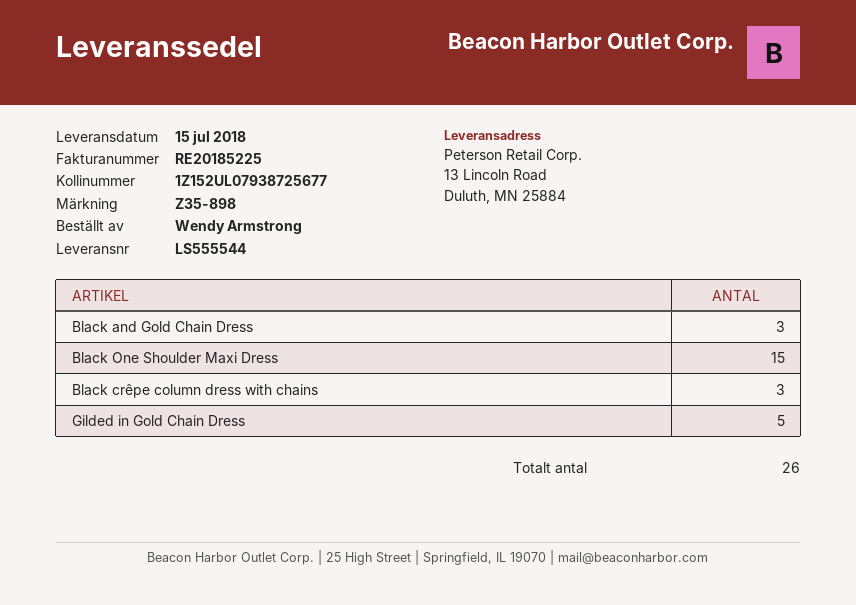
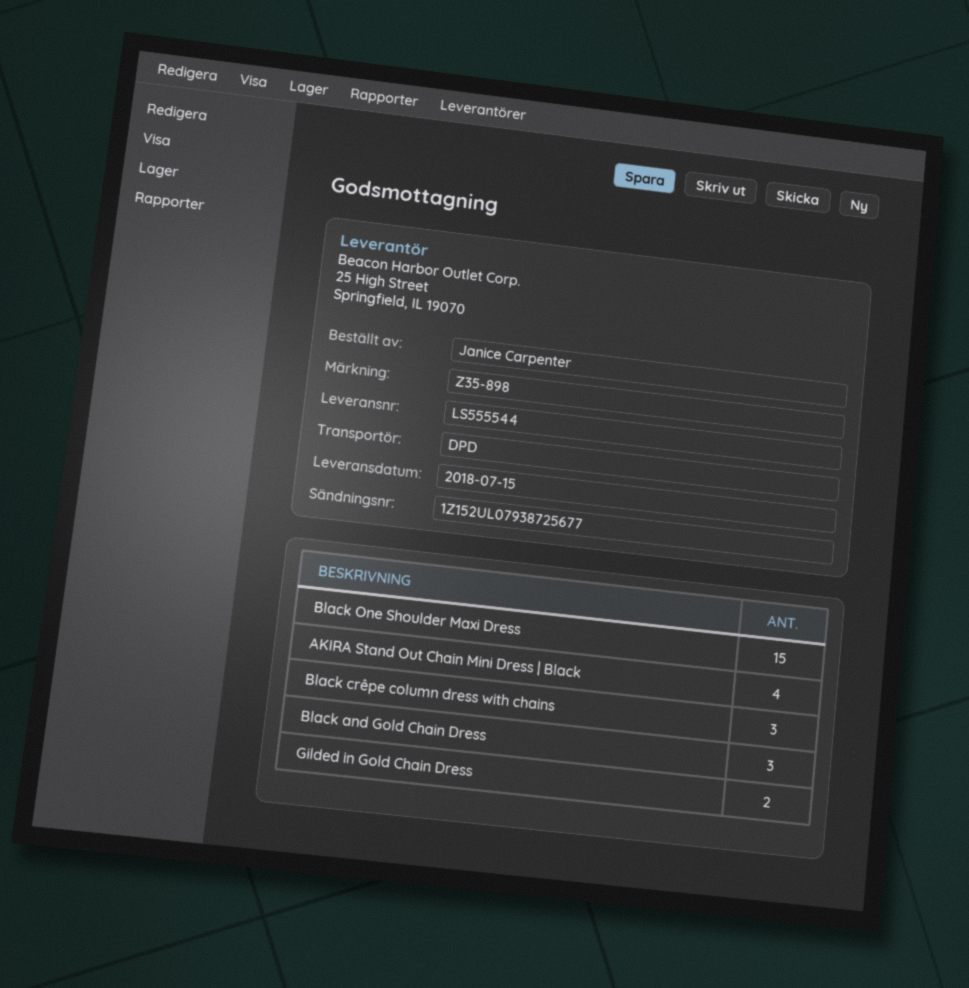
ordered by: Wendy Armstrong -> Janice Carpenter
Gilded in Gold Chain Dress: 5 -> 2
AKIRA Stand Out Chain Mini Dress | Black: none -> 4

